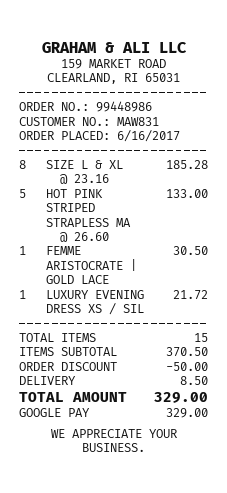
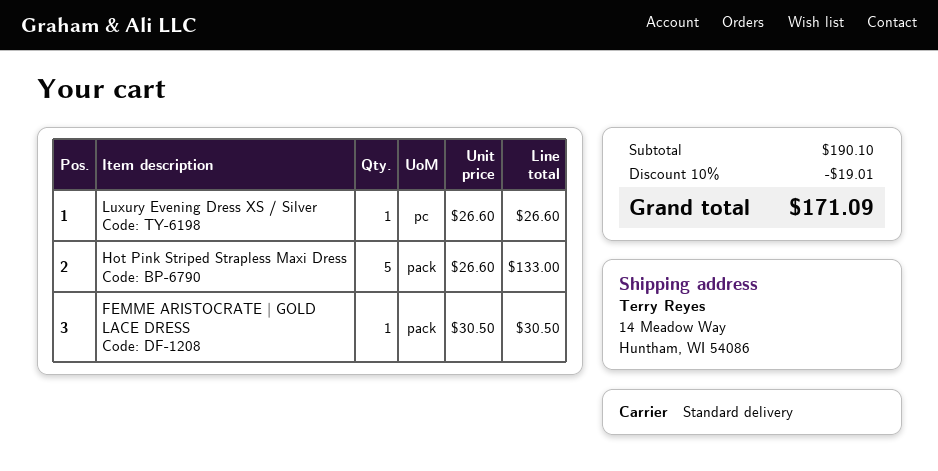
SIZE L & XL: 8 x 23.16 = 185.28 -> none
LUXURY EVENING DRESS XS / SIL: 1 x 21.72 = 21.72 -> 1 x 26.60 = 26.60
subtotal: 370.50 -> 190.10
discount: 50.00 -> 19.01
shipping: 8.50 -> none
total: 329.00 -> 171.09

